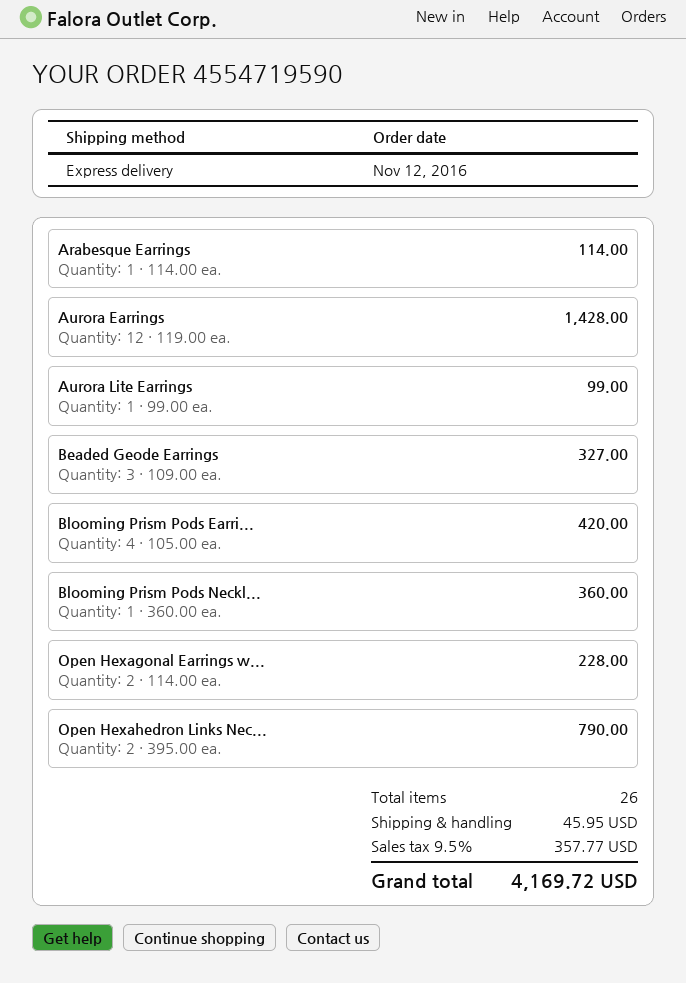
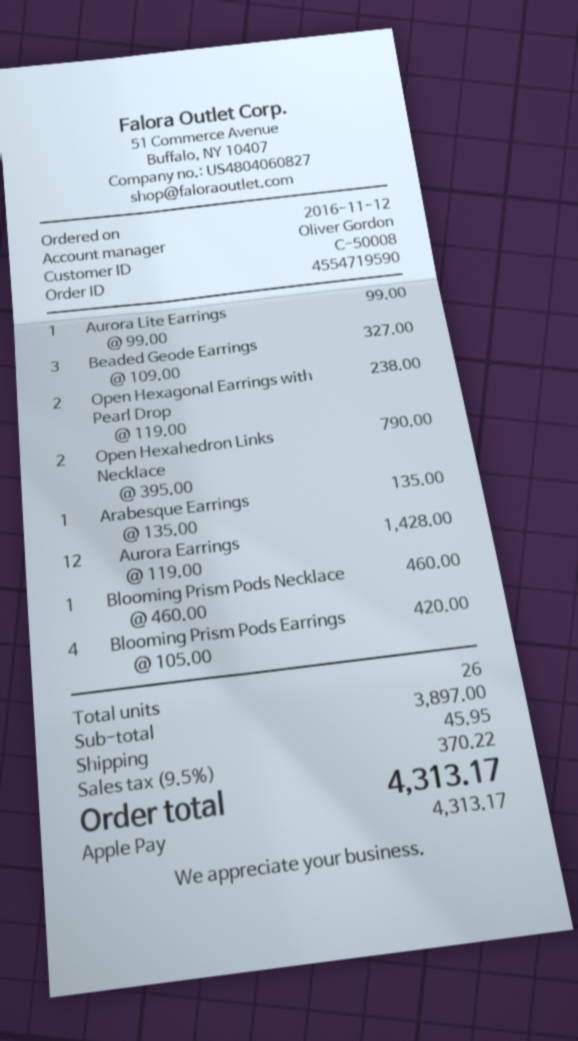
Arabesque Earrings: 1 x 114.00 = 114.00 -> 1 x 135.00 = 135.00
Blooming Prism Pods Neckl...: 1 x 360.00 = 360.00 -> 1 x 460.00 = 460.00
Open Hexagonal Earrings w...: 2 x 114.00 = 228.00 -> 2 x 119.00 = 238.00
tax: 9.5% = 357.77 -> 9.5% = 370.22
total: 4169.72 -> 4313.17

